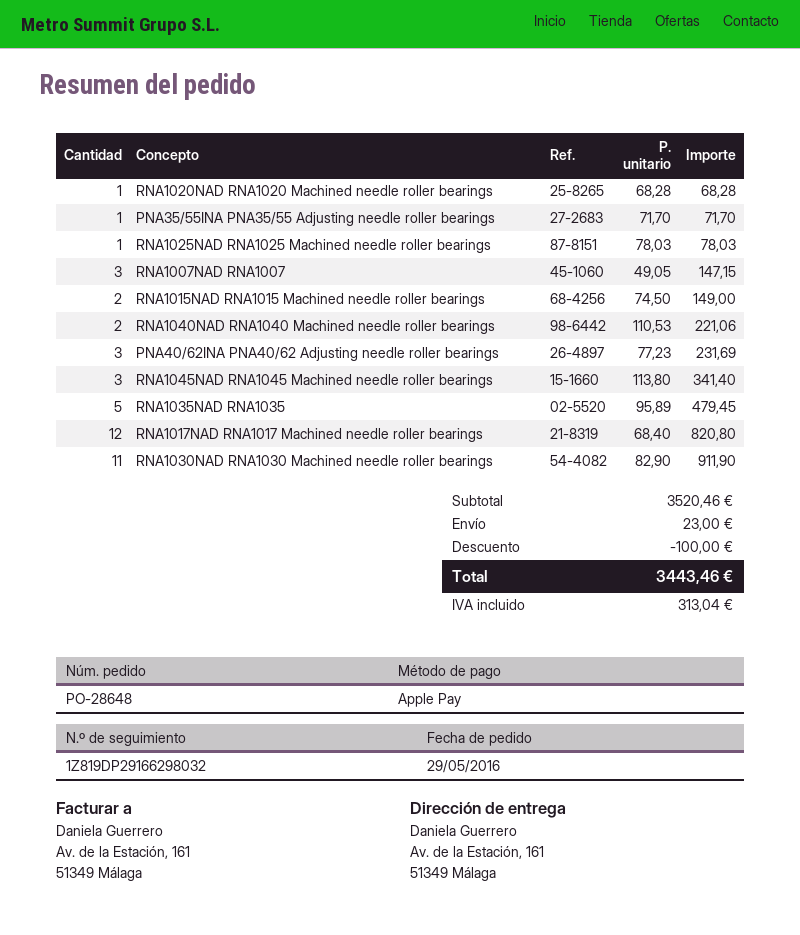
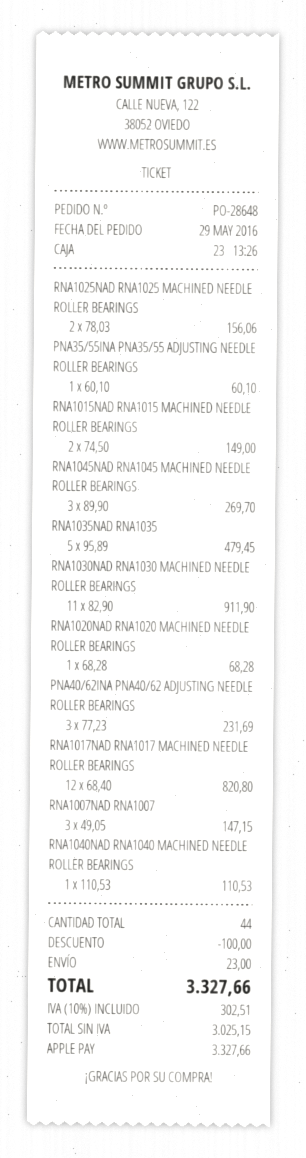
PNA35/55INA PNA35/55 Adjusting needle roller bearings: 1 x 71.70 = 71.70 -> 1 x 60.10 = 60.10
RNA1025NAD RNA1025 Machined needle roller bearings: 1 x 78.03 = 78.03 -> 2 x 78.03 = 156.06
RNA1040NAD RNA1040 Machined needle roller bearings: 2 x 110.53 = 221.06 -> 1 x 110.53 = 110.53
RNA1045NAD RNA1045 Machined needle roller bearings: 3 x 113.80 = 341.40 -> 3 x 89.90 = 269.70
tax: 313.04 -> 302.51
total: 3443.46 -> 3327.66

